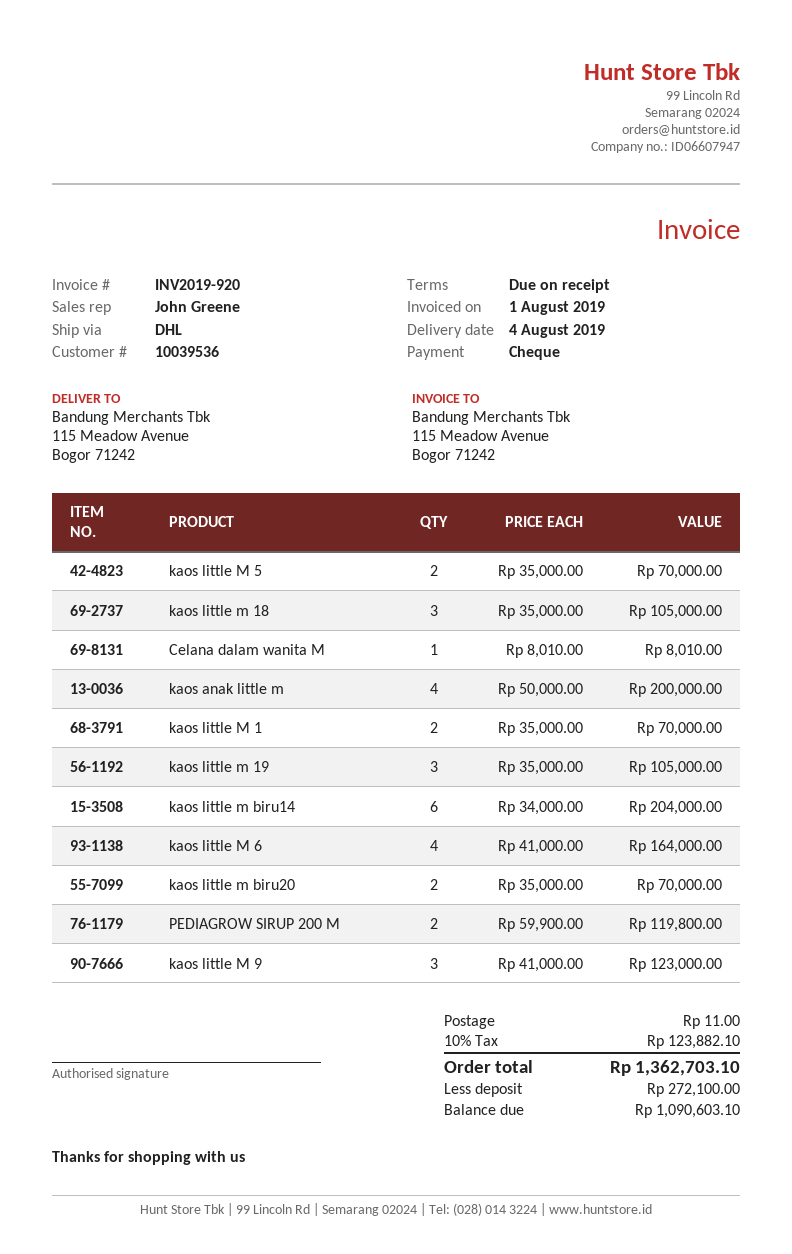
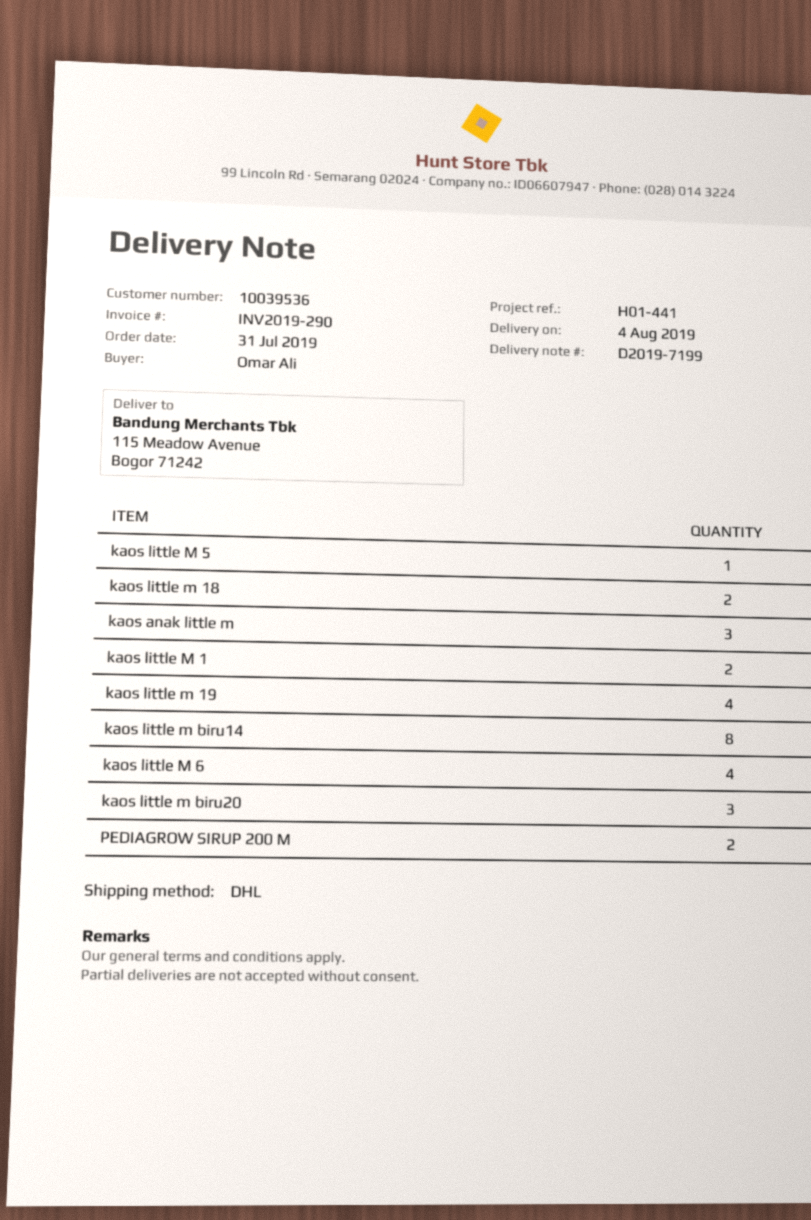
invoice number: INV2019-920 -> INV2019-290
kaos little M 5: 2 -> 1
kaos little m 18: 3 -> 2
Celana dalam wanita M: 1 -> none
kaos anak little m: 4 -> 3
kaos little m 19: 3 -> 4
kaos little m biru14: 6 -> 8
kaos little m biru20: 2 -> 3
kaos little M 9: 3 -> none

